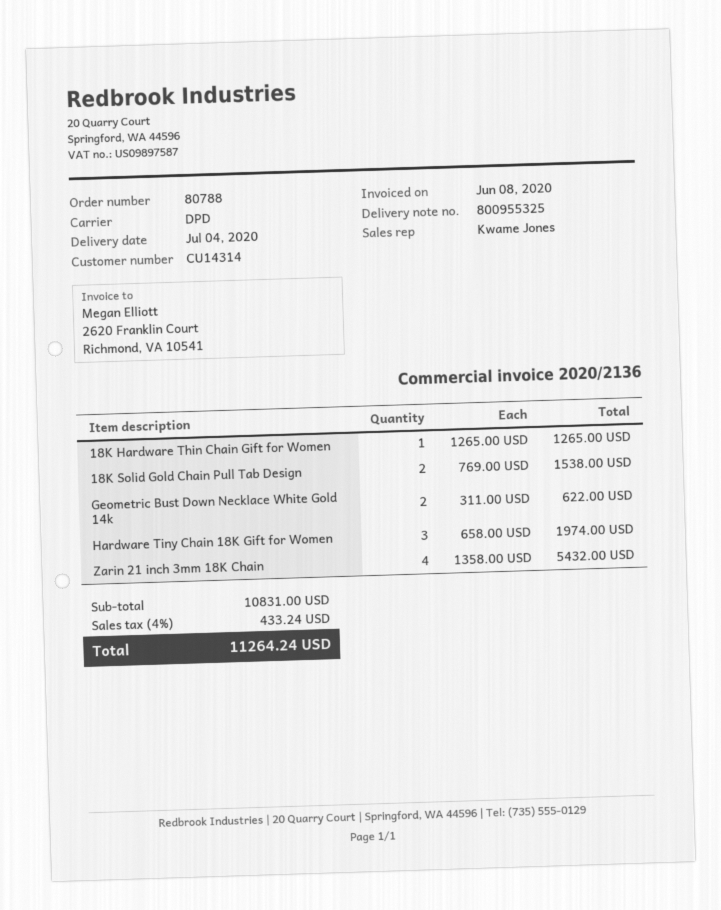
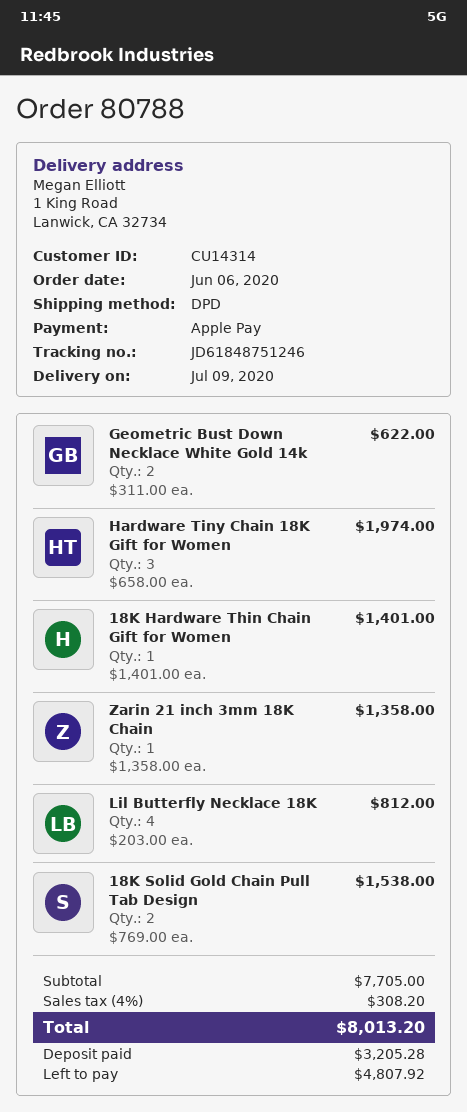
delivery date: 2020-07-04 -> 2020-07-09
18K Hardware Thin Chain Gift for Women: 1 x 1265.00 = 1265.00 -> 1 x 1401.00 = 1401.00
Zarin 21 inch 3mm 18K Chain: 4 x 1358.00 = 5432.00 -> 1 x 1358.00 = 1358.00
Lil Butterfly Necklace 18K: none -> 4 x 203.00 = 812.00
subtotal: 10831.00 -> 7705.00
tax: 4% = 433.24 -> 4% = 308.20
total: 11264.24 -> 8013.20

